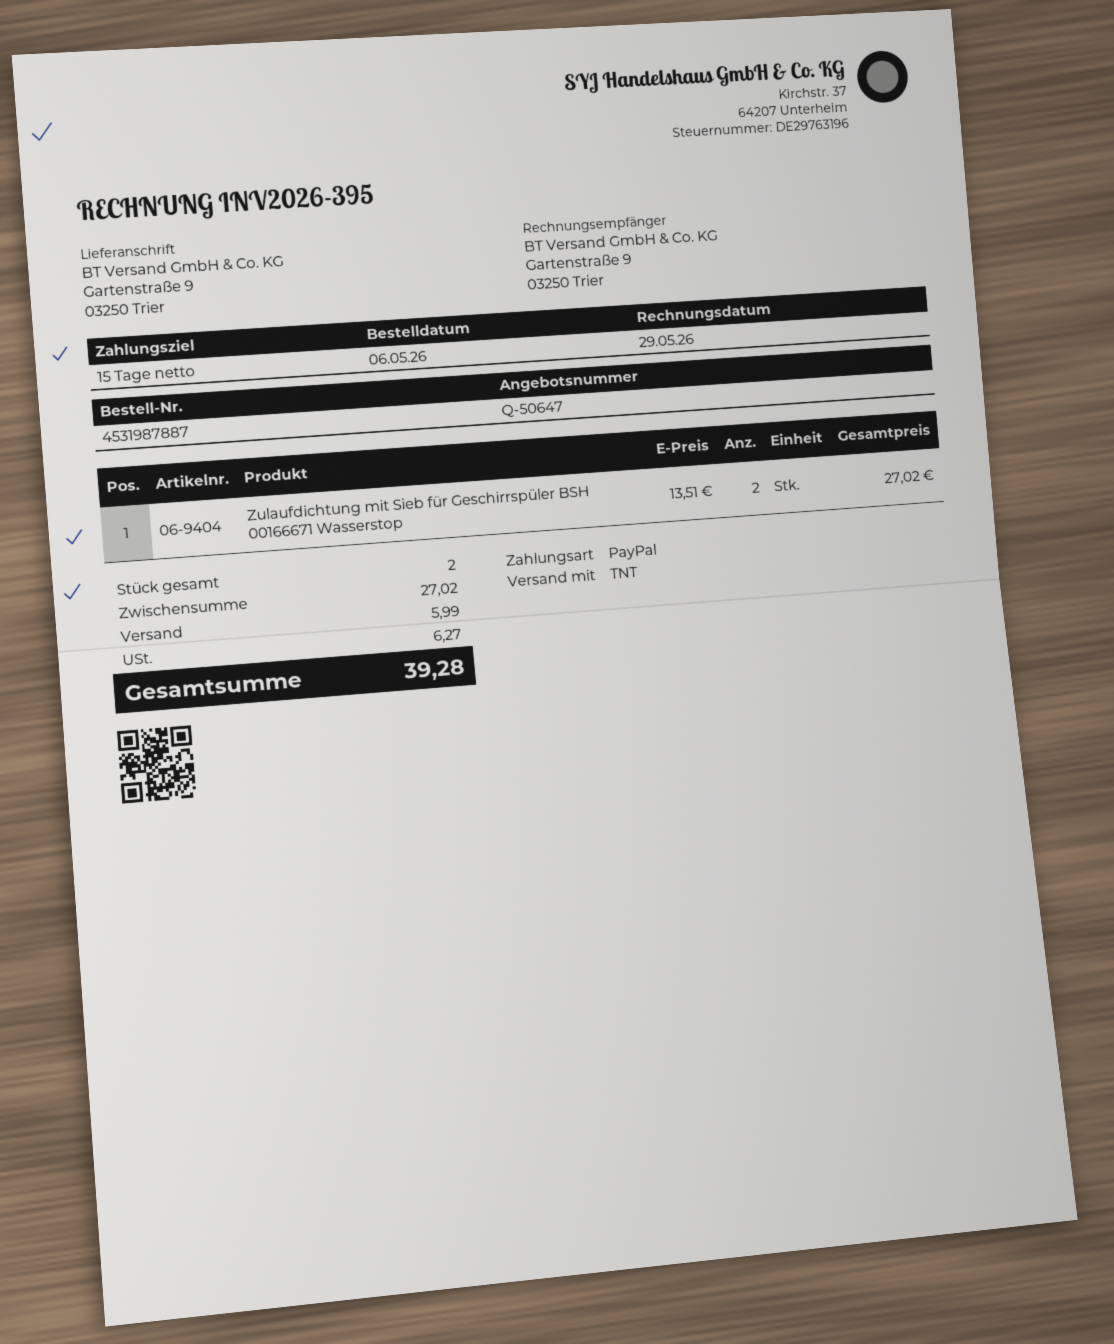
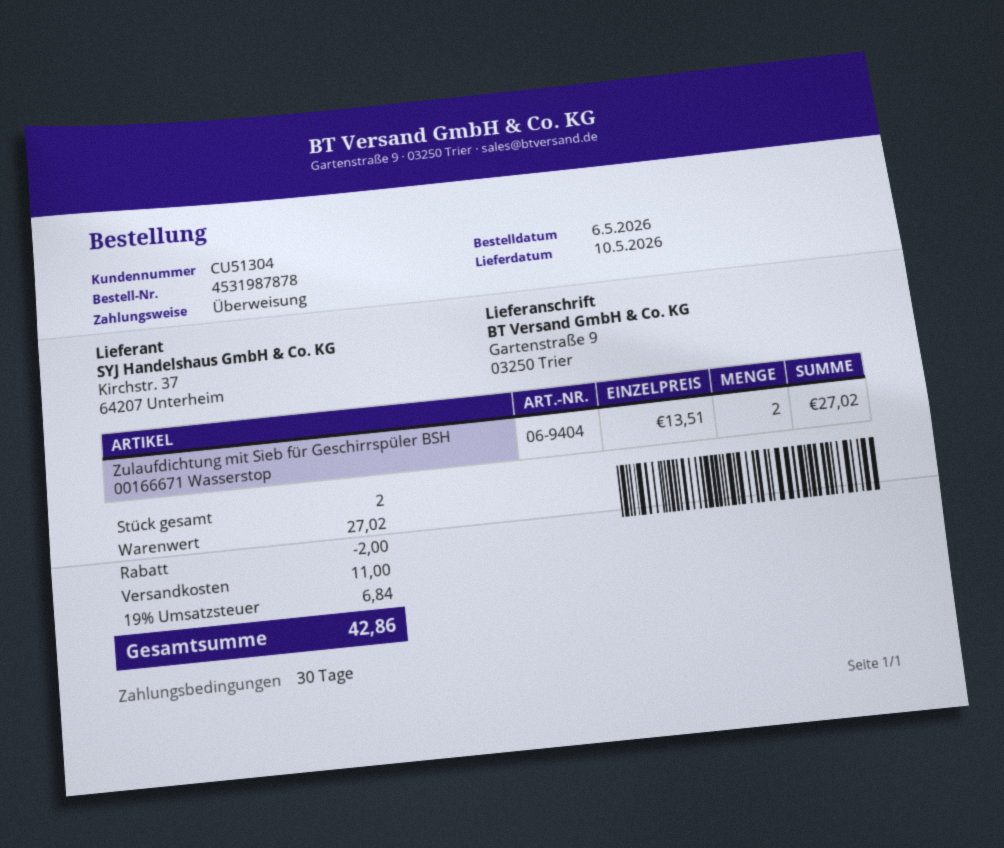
order number: 4531987887 -> 4531987878
payment terms: 15 days -> 30 days
payment method: PayPal -> bank transfer
discount: none -> 2.00
shipping: 5.99 -> 11.00
tax: 6.27 -> 6.84
total: 39.28 -> 42.86

